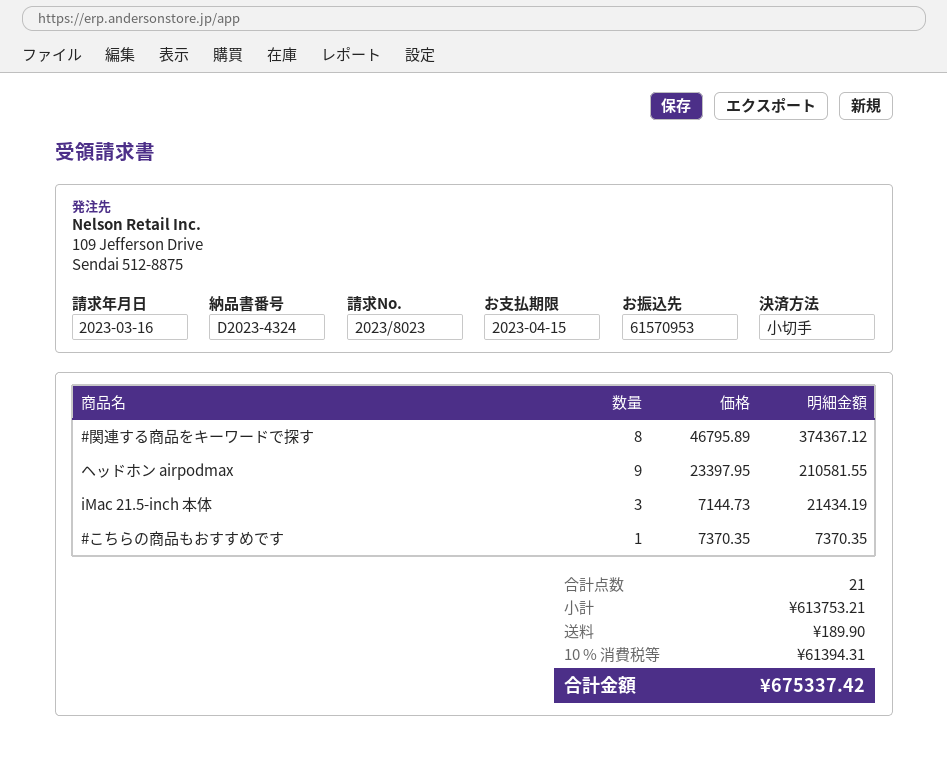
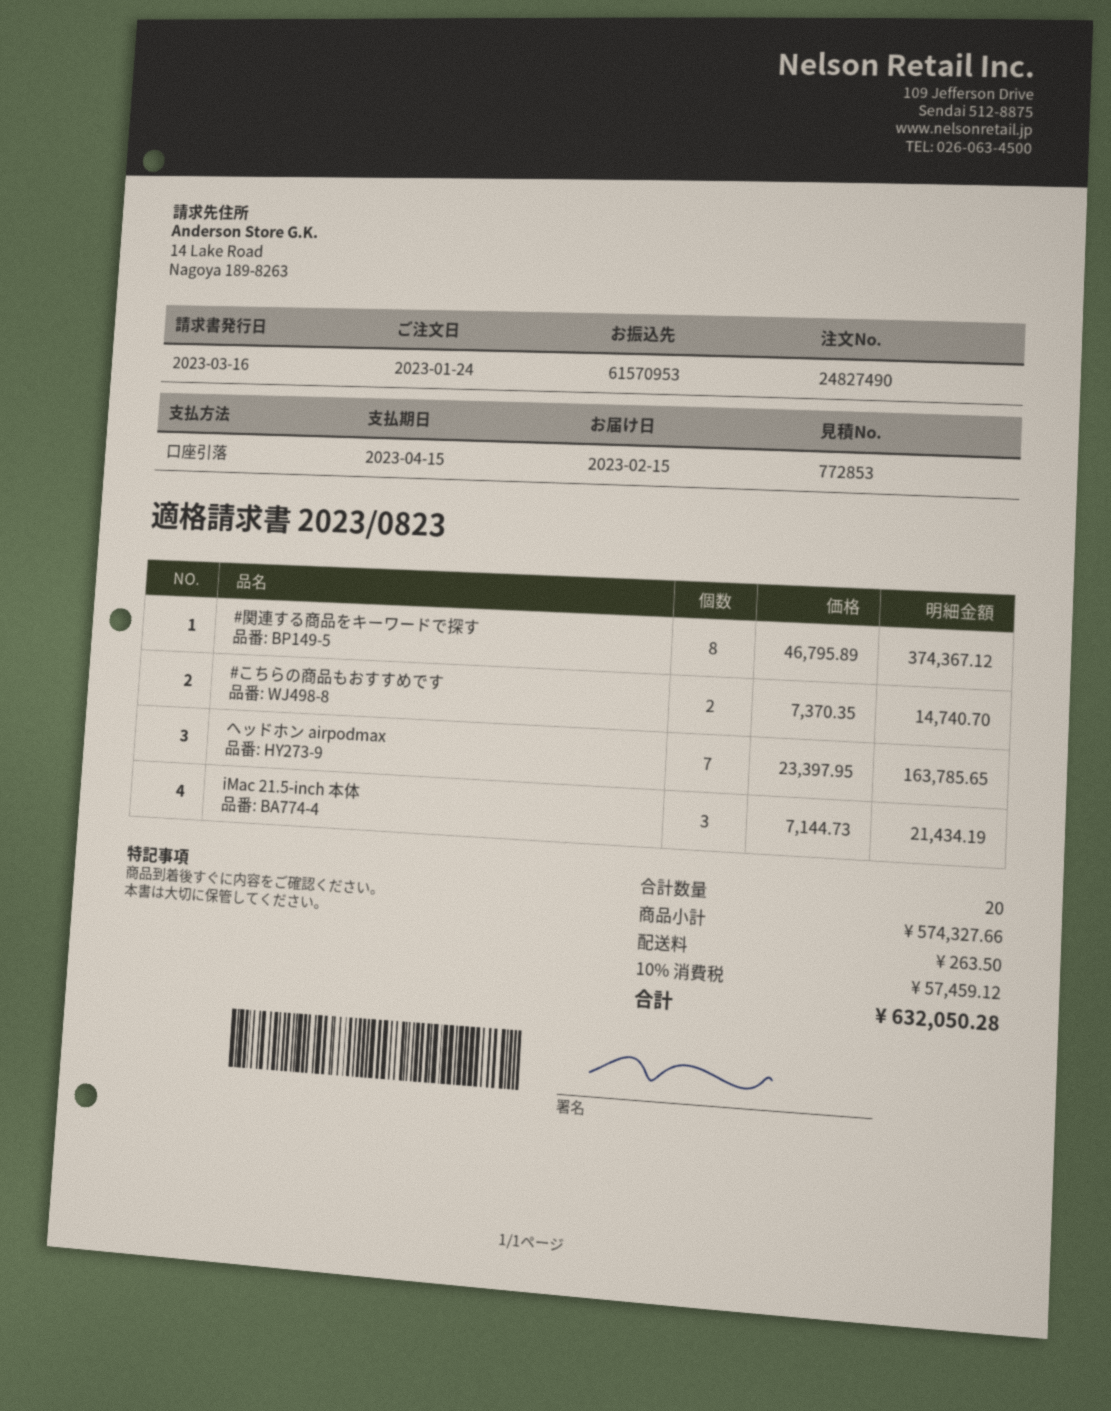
invoice number: 2023/8023 -> 2023/0823
payment method: cheque -> direct debit
ヘッドホン airpodmax: 9 x 23397.95 = 210581.55 -> 7 x 23397.95 = 163785.65
#こちらの商品もおすすめです: 1 x 7370.35 = 7370.35 -> 2 x 7370.35 = 14740.70
total quantity: 21 -> 20
subtotal: 613753.21 -> 574327.66
shipping: 189.90 -> 263.50
tax: 10% = 61394.31 -> 10% = 57459.12
total: 675337.42 -> 632050.28

